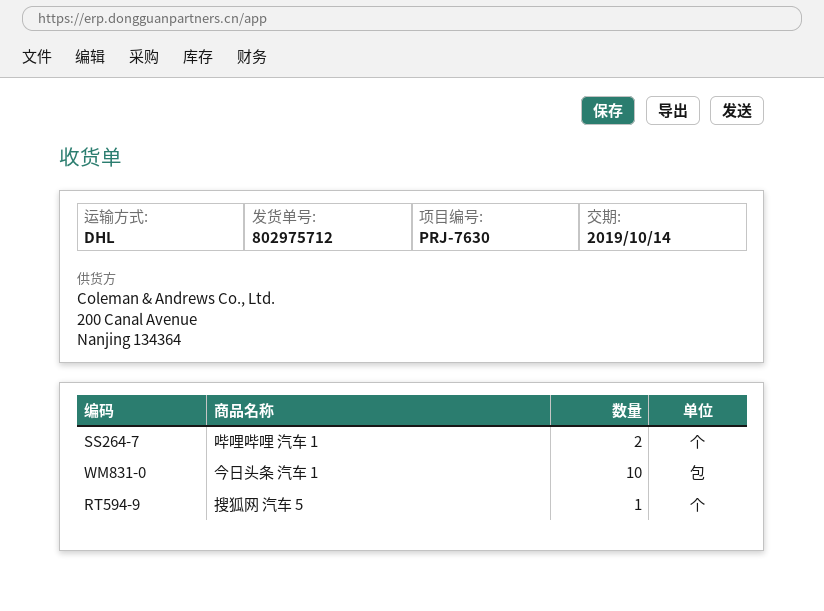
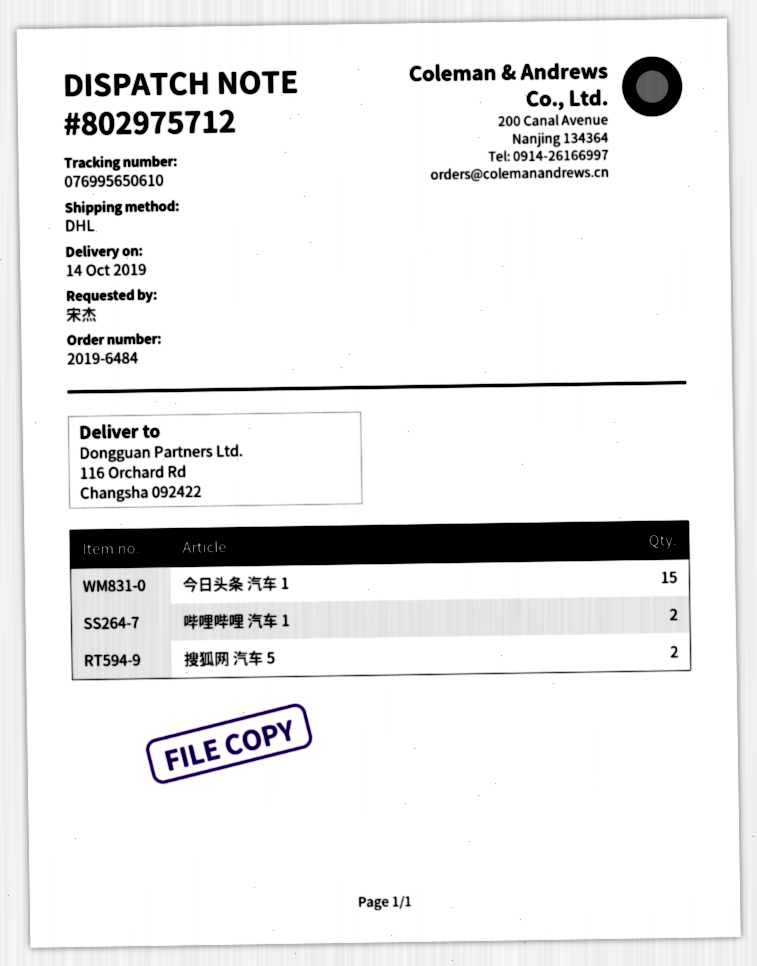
今日头条 汽车 1: 10 -> 15
搜狐网 汽车 5: 1 -> 2

